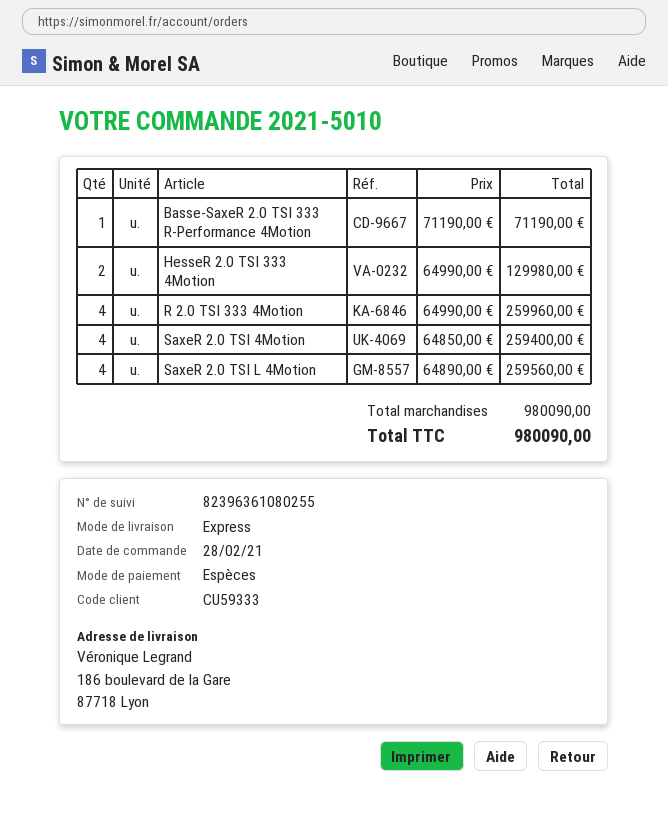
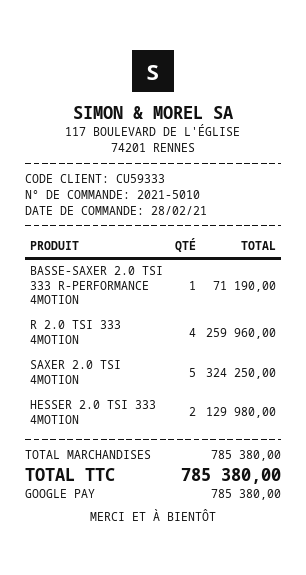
payment method: cash -> Google Pay
SaxeR 2.0 TSI 4Motion: 4 for 259400.00 -> 5 for 324250.00
SaxeR 2.0 TSI L 4Motion: 4 for 259560.00 -> none
subtotal: 980090.00 -> 785380.00
total: 980090.00 -> 785380.00

